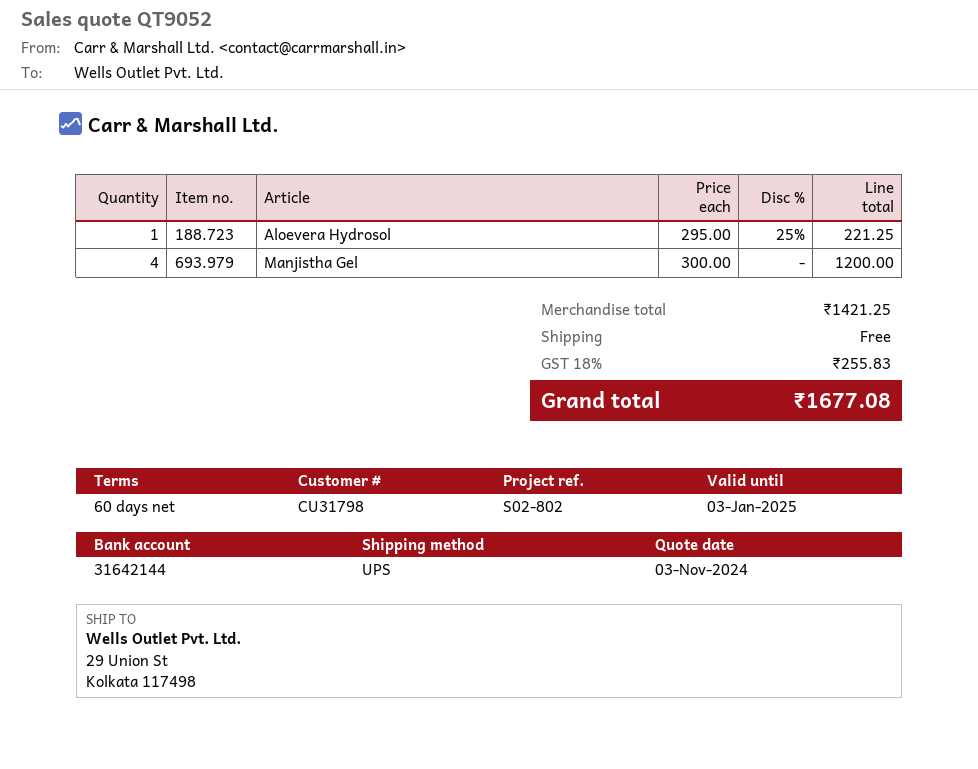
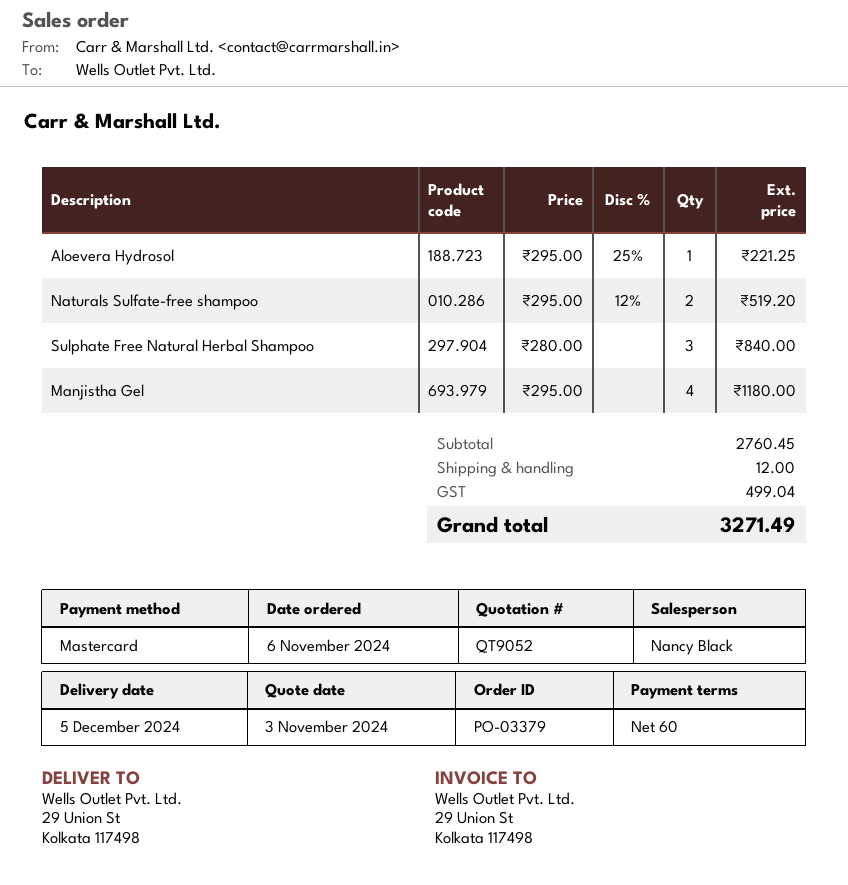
Manjistha Gel: 4 x 300.00 = 1200.00 -> 4 x 295.00 = 1180.00
Naturals Sulfate-free shampoo: none -> 2 x 295.00 - 12% = 519.20
Sulphate Free Natural Herbal Shampoo: none -> 3 x 280.00 = 840.00
subtotal: 1421.25 -> 2760.45
shipping: 0.00 -> 12.00
tax: 255.83 -> 499.04
total: 1677.08 -> 3271.49

